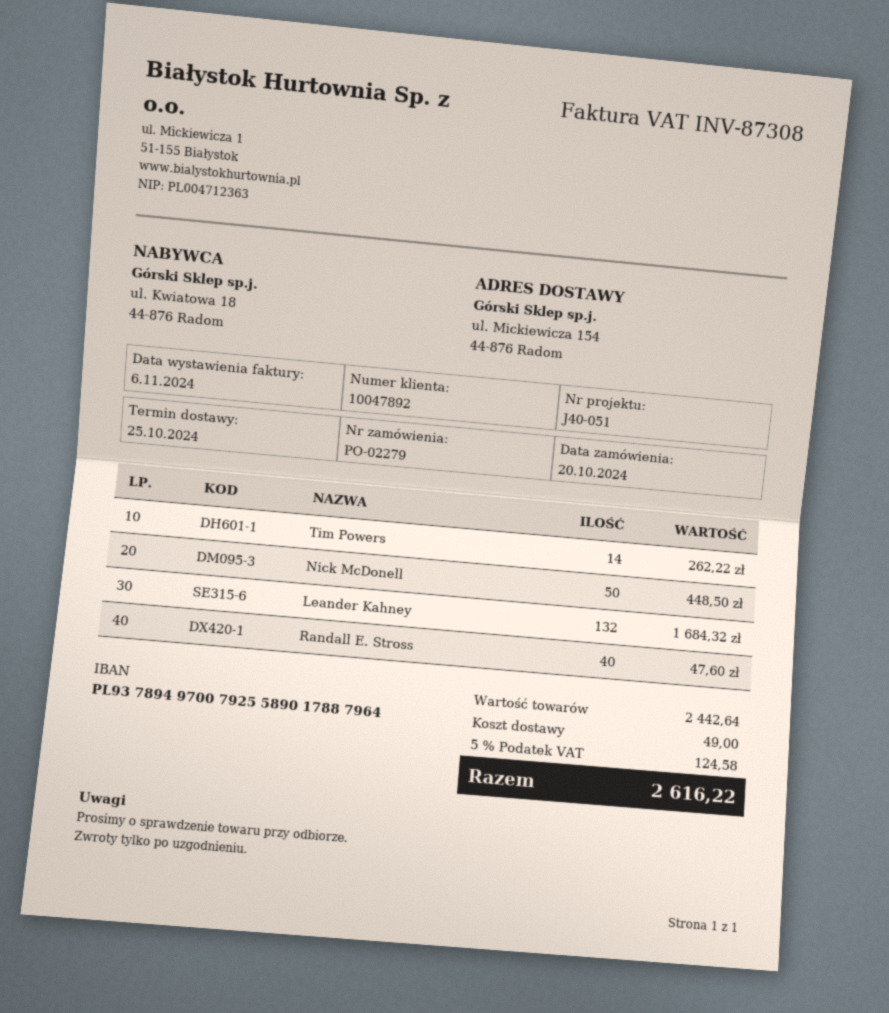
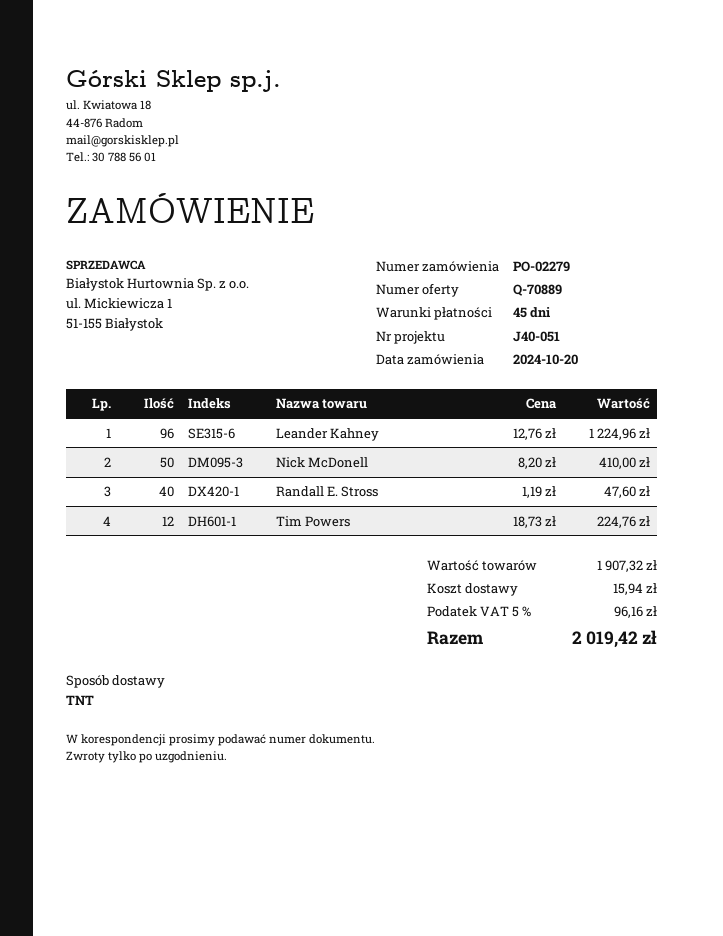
Tim Powers: 14 for 262.22 -> 12 for 224.76
Nick McDonell: 50 for 448.50 -> 50 for 410.00
Leander Kahney: 132 for 1684.32 -> 96 for 1224.96
subtotal: 2442.64 -> 1907.32
shipping: 49.00 -> 15.94
tax: 5% = 124.58 -> 5% = 96.16
total: 2616.22 -> 2019.42

